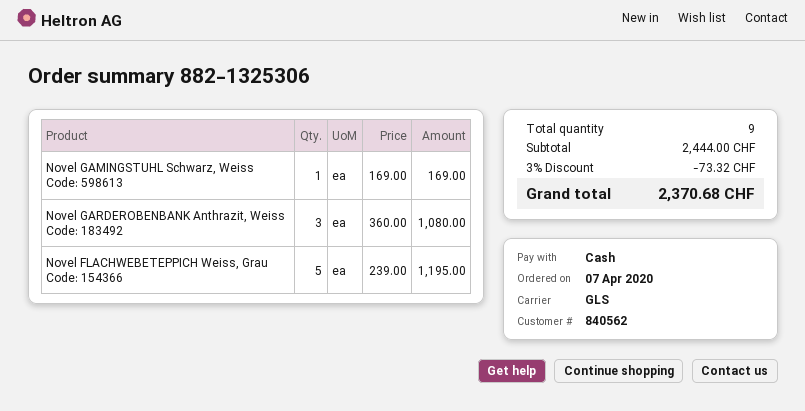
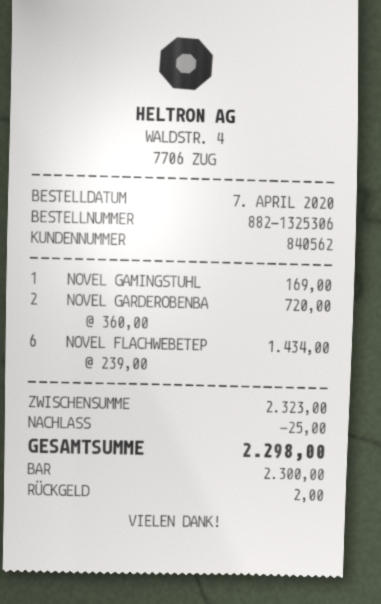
Novel GARDEROBENBANK Anthrazit, Weiss: 3 x 360.00 = 1080.00 -> 2 x 360.00 = 720.00
Novel FLACHWEBETEPPICH Weiss, Grau: 5 x 239.00 = 1195.00 -> 6 x 239.00 = 1434.00
subtotal: 2444.00 -> 2323.00
discount: 73.32 -> 25.00
total: 2370.68 -> 2298.00

